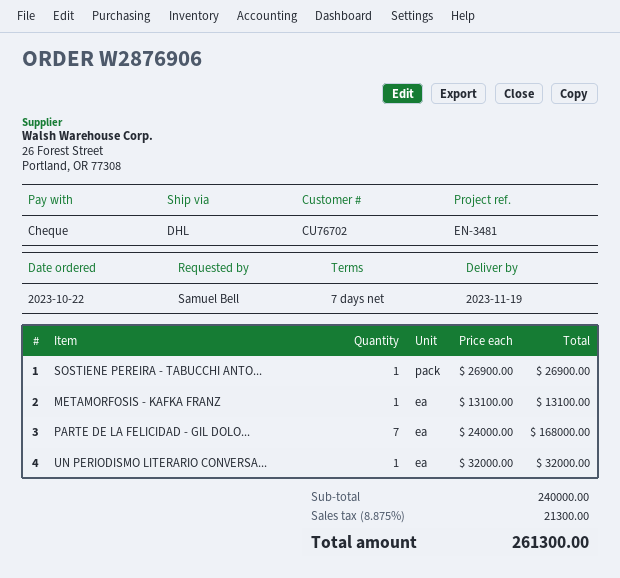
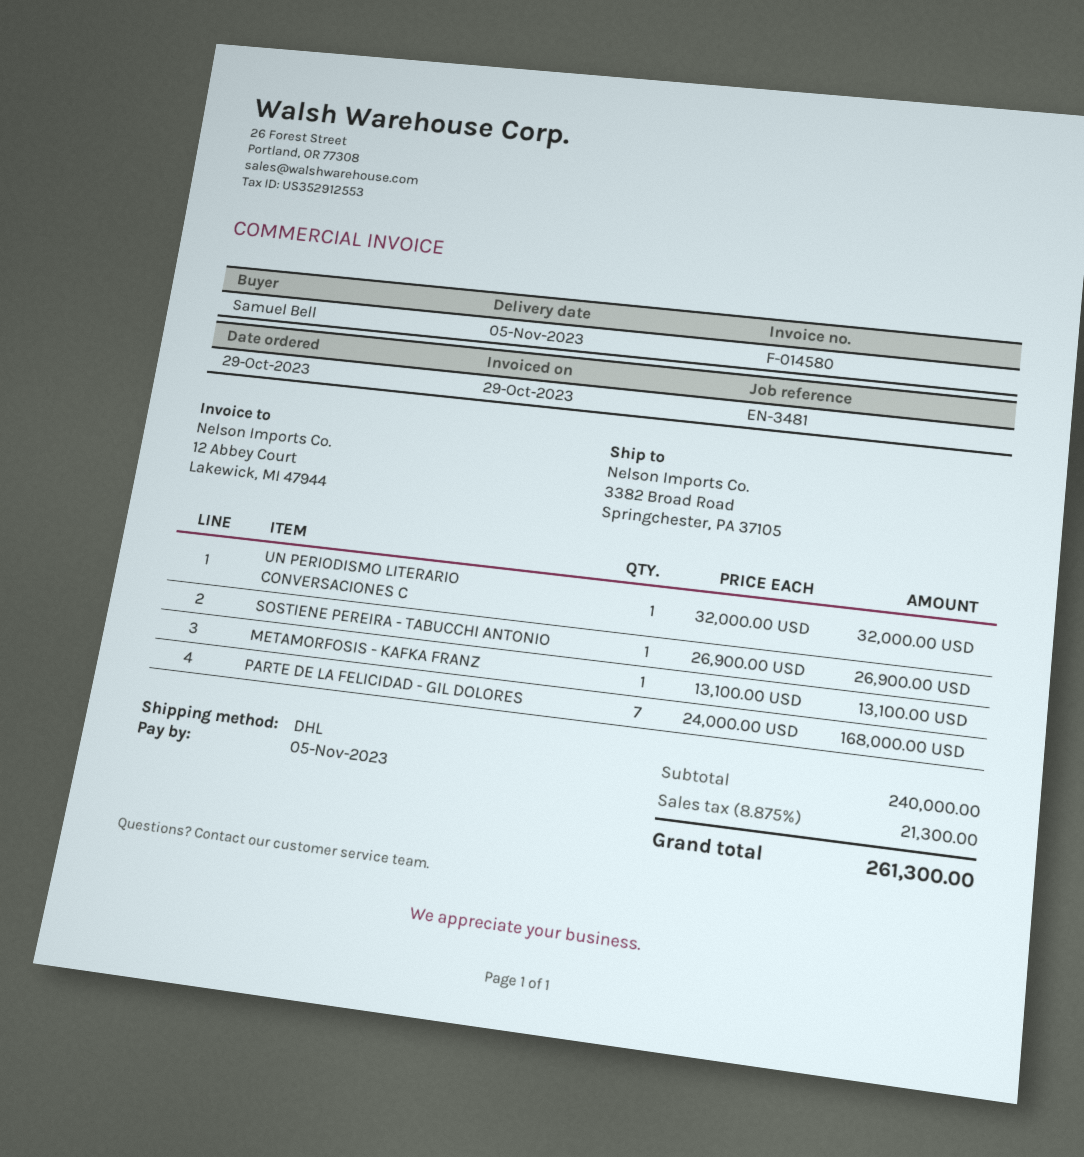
order date: 2023-10-22 -> 2023-10-29
delivery date: 2023-11-19 -> 2023-11-05

